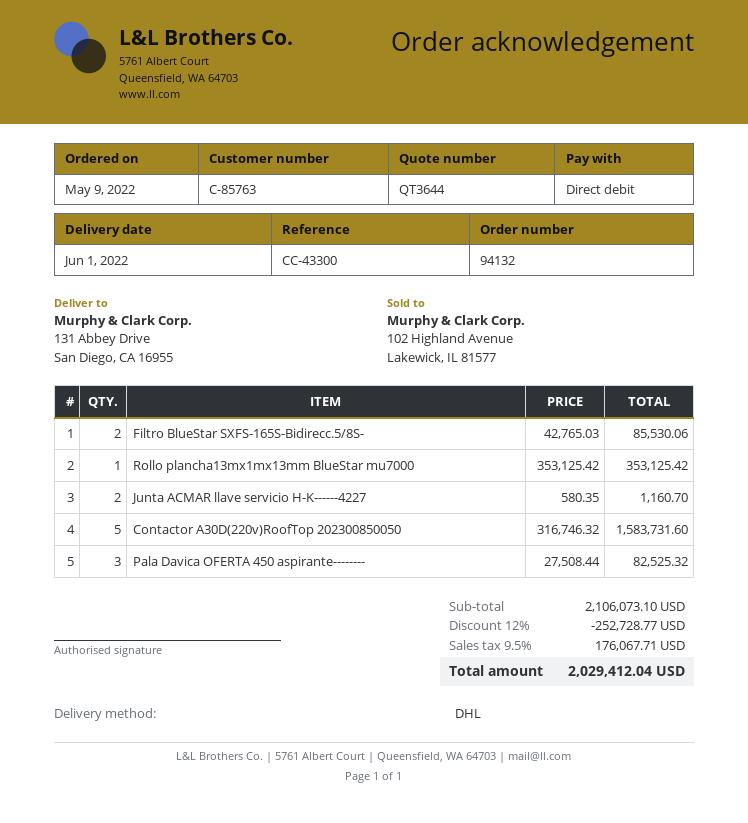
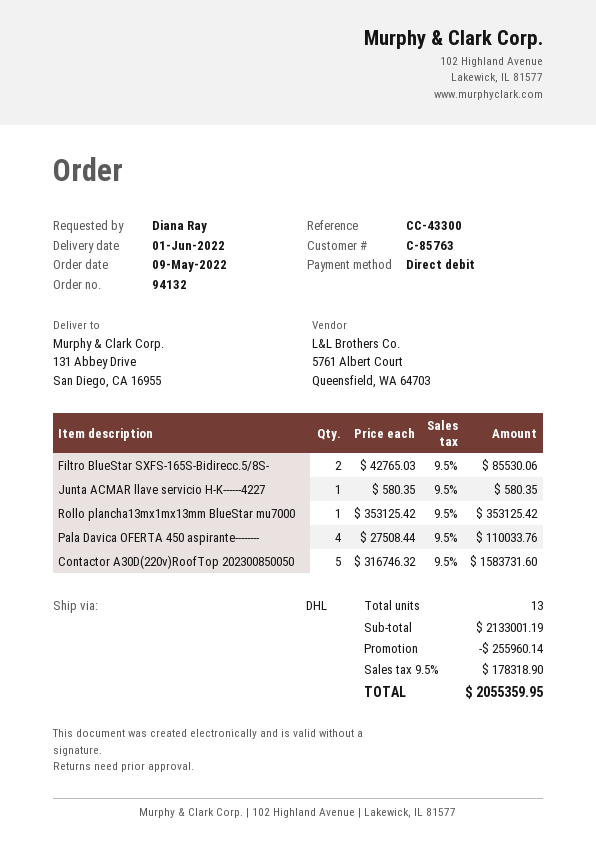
Junta ACMAR llave servicio H-K------4227: 2 x 580.35 = 1160.70 -> 1 x 580.35 = 580.35
Pala Davica OFERTA 450 aspirante--------: 3 x 27508.44 = 82525.32 -> 4 x 27508.44 = 110033.76
subtotal: 2106073.10 -> 2133001.19
discount: 252728.77 -> 255960.14
tax: 9.5% = 176067.71 -> 9.5% = 178318.90
total: 2029412.04 -> 2055359.95

